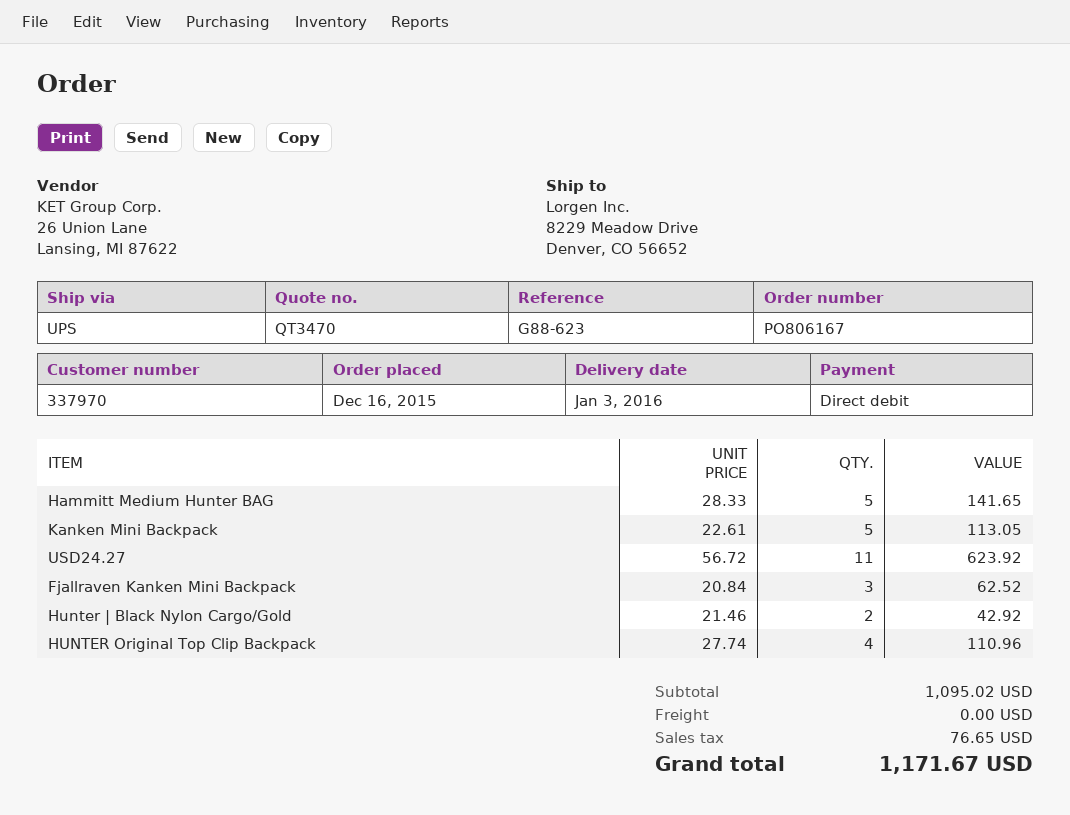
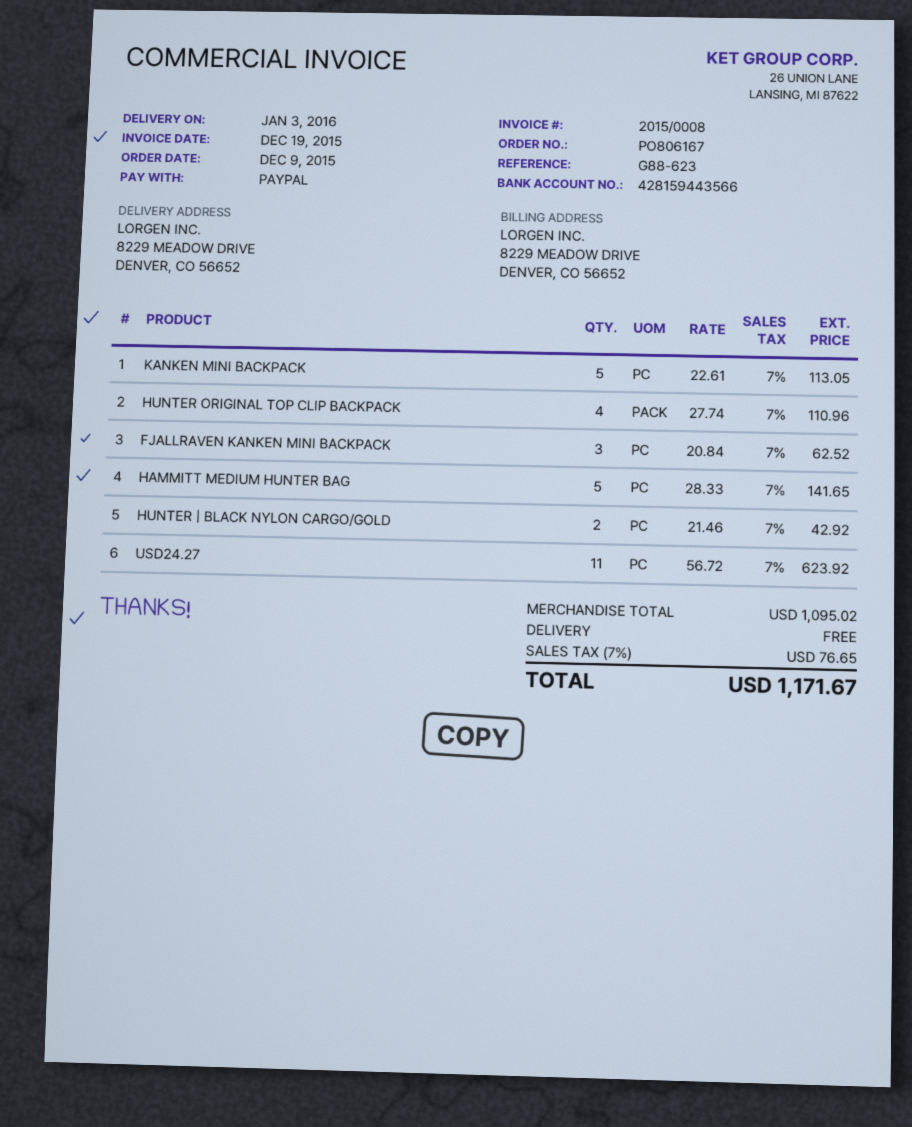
order date: 2015-12-16 -> 2015-12-09
payment method: direct debit -> PayPal

